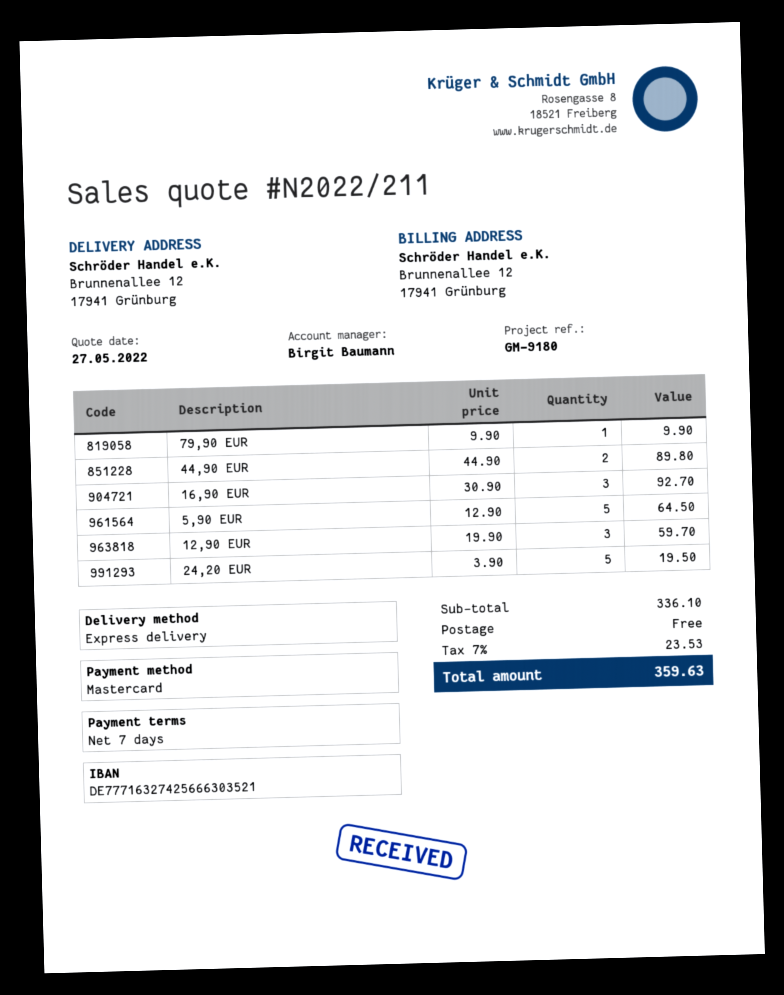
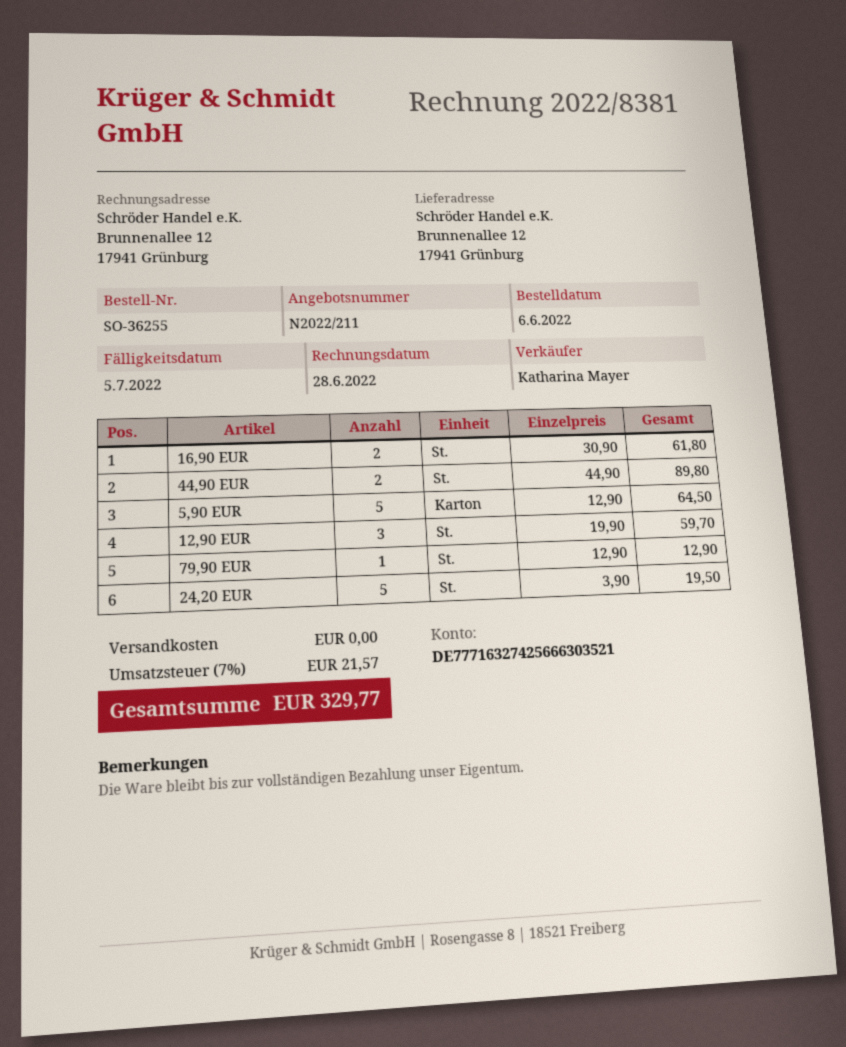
sales rep: Birgit Baumann -> Katharina Mayer
79,90 EUR: 1 x 9.90 = 9.90 -> 1 x 12.90 = 12.90
16,90 EUR: 3 x 30.90 = 92.70 -> 2 x 30.90 = 61.80
tax: 7% = 23.53 -> 7% = 21.57
total: 359.63 -> 329.77

